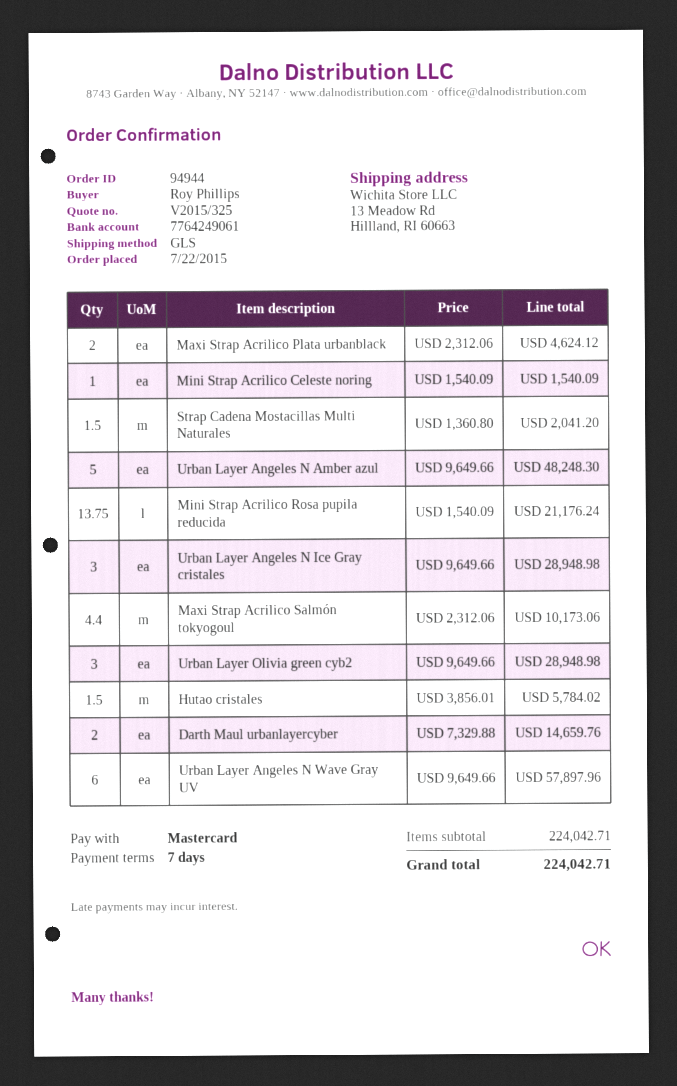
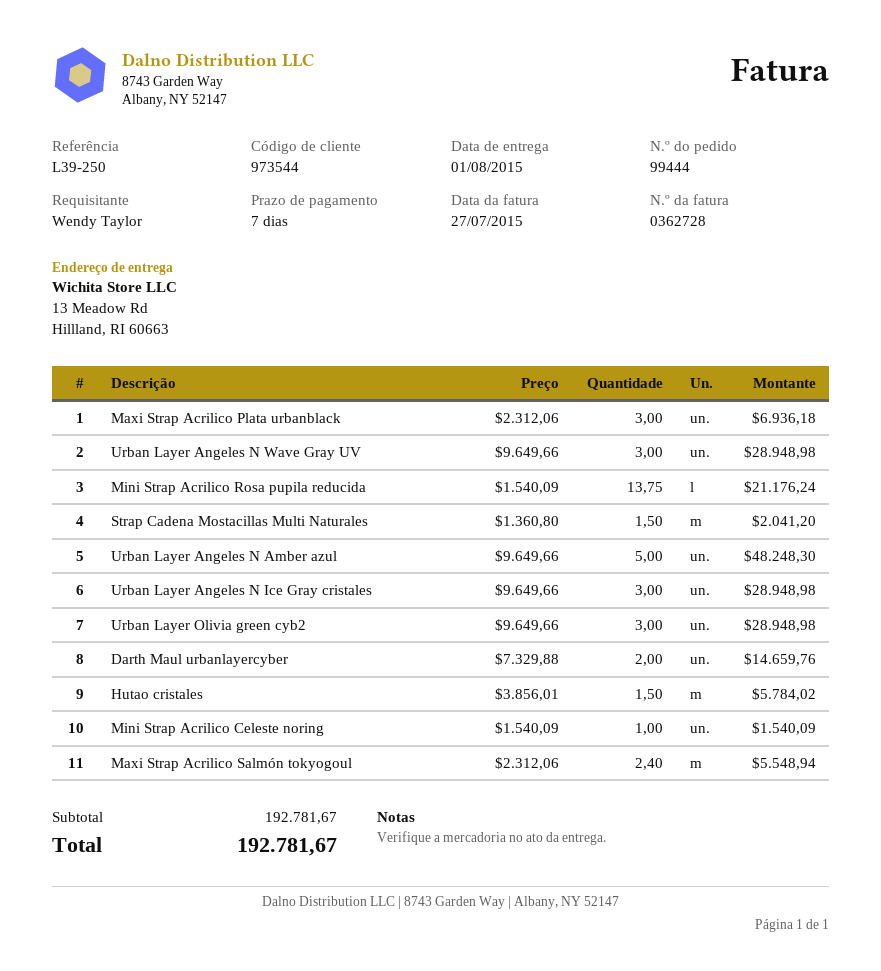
order number: 94944 -> 99444
ordered by: Roy Phillips -> Wendy Taylor
Maxi Strap Acrilico Plata urbanblack: 2 x 2312.06 = 4624.12 -> 3 x 2312.06 = 6936.18
Maxi Strap Acrilico Salmón tokyogoul: 4.4 x 2312.06 = 10173.06 -> 2.4 x 2312.06 = 5548.94
Urban Layer Angeles N Wave Gray UV: 6 x 9649.66 = 57897.96 -> 3 x 9649.66 = 28948.98
subtotal: 224042.71 -> 192781.67
total: 224042.71 -> 192781.67

